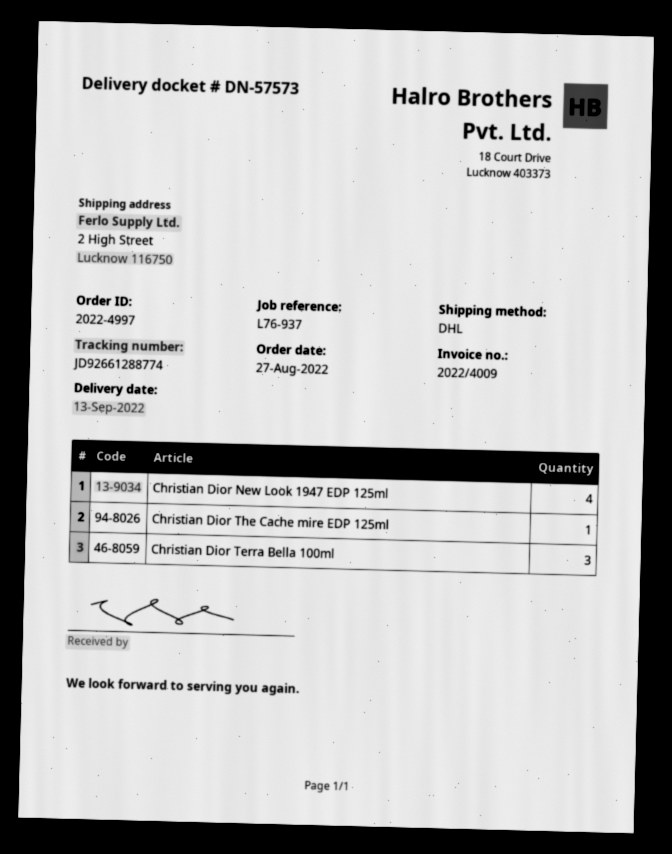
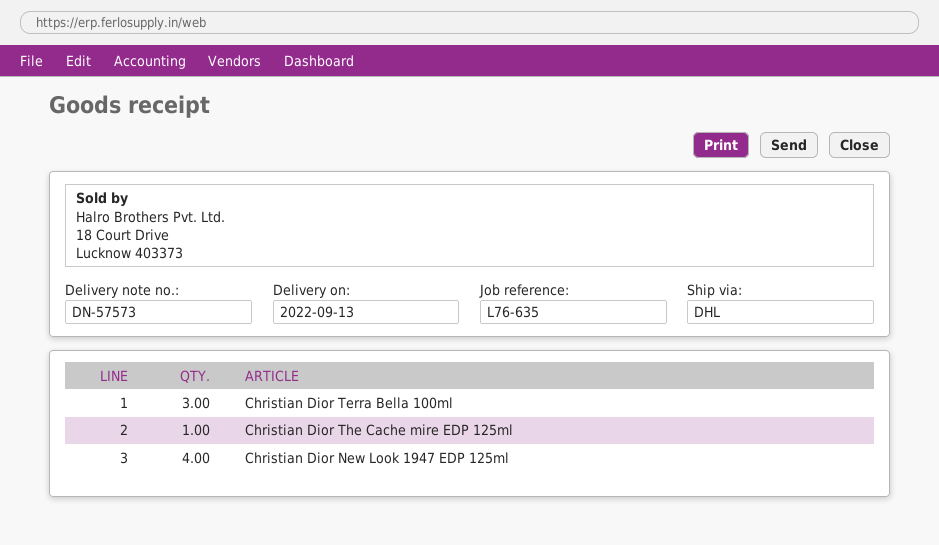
reference: L76-937 -> L76-635

